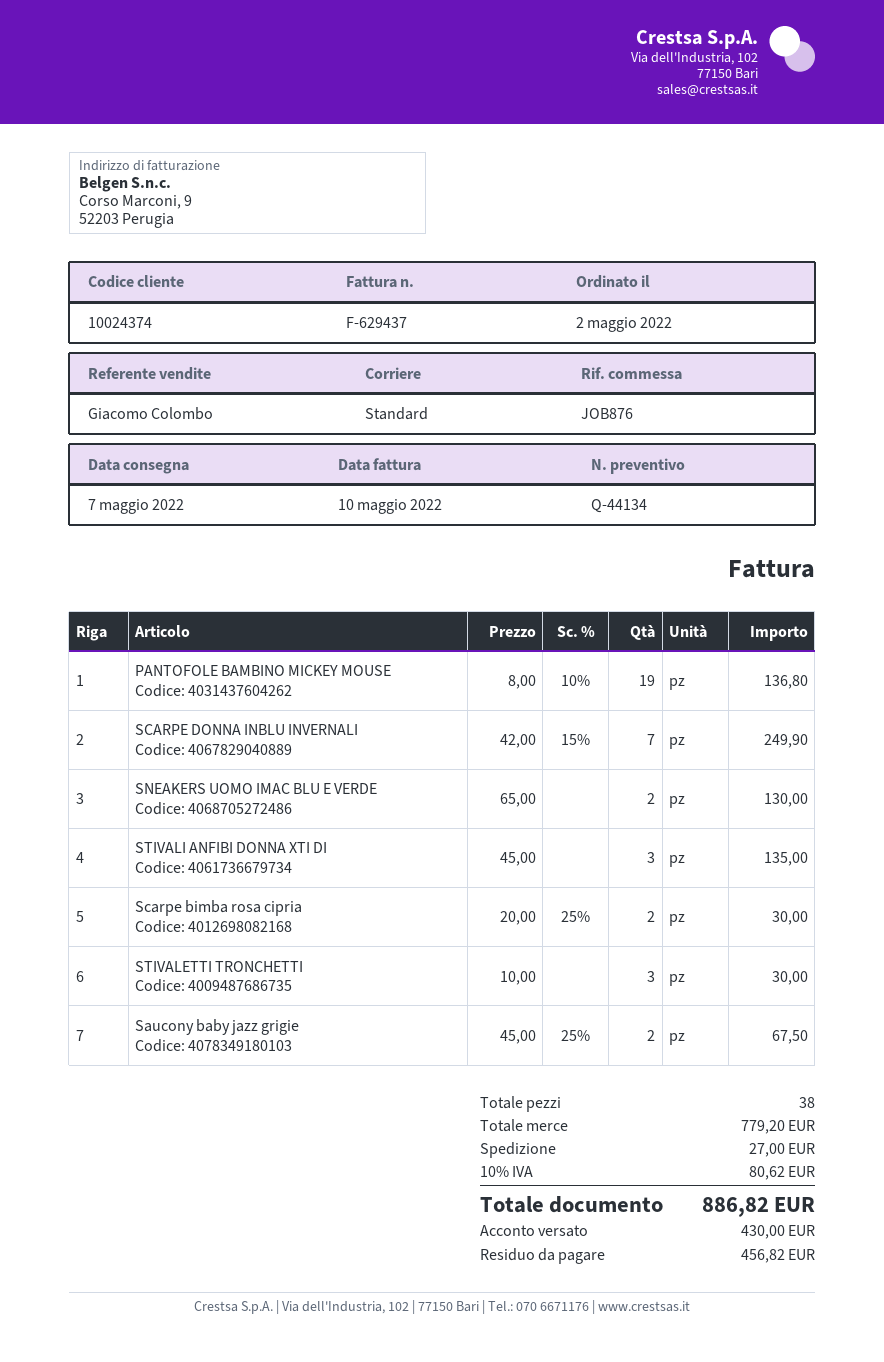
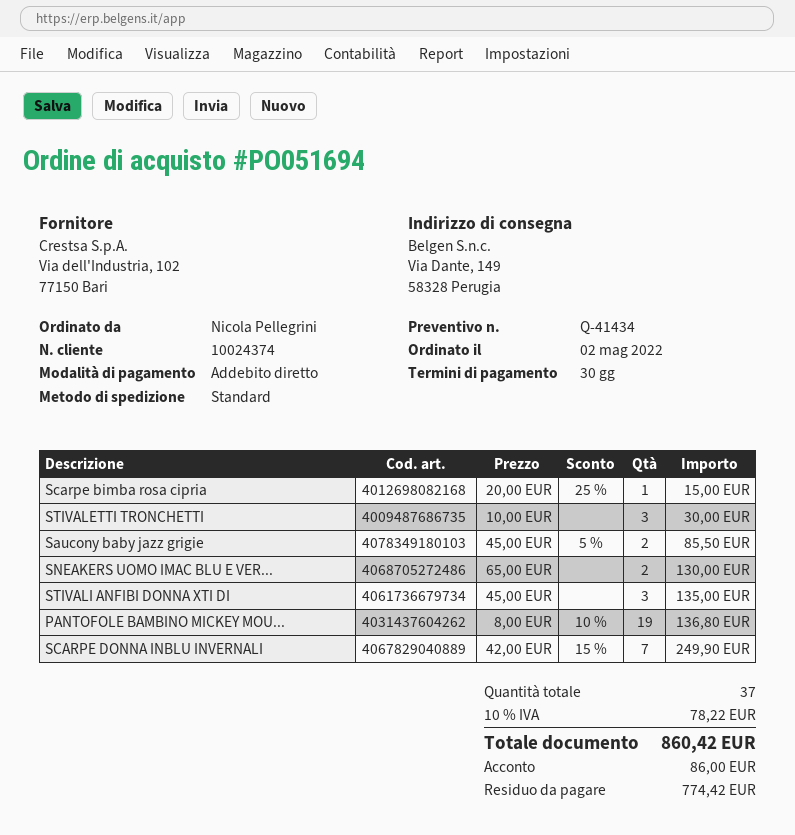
quote number: Q-44134 -> Q-41434
Scarpe bimba rosa cipria: 2 x 20.00 - 25% = 30.00 -> 1 x 20.00 - 25% = 15.00
Saucony baby jazz grigie: 2 x 45.00 - 25% = 67.50 -> 2 x 45.00 - 5% = 85.50
total quantity: 38 -> 37
shipping: 27.00 -> none
tax: 10% = 80.62 -> 10% = 78.22
total: 886.82 -> 860.42
deposit: 430.00 -> 86.00
balance: 456.82 -> 774.42

